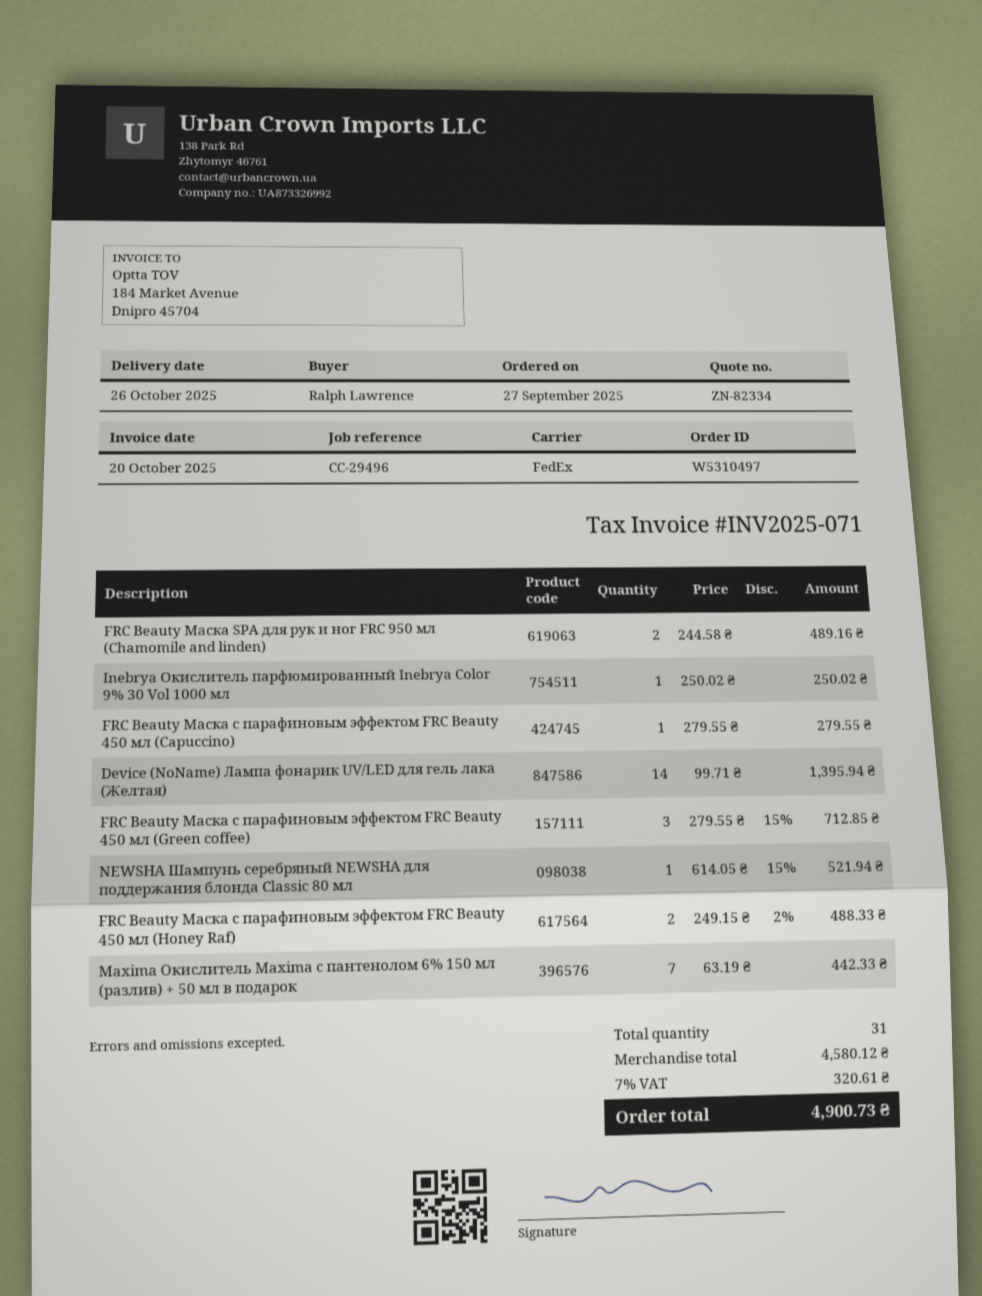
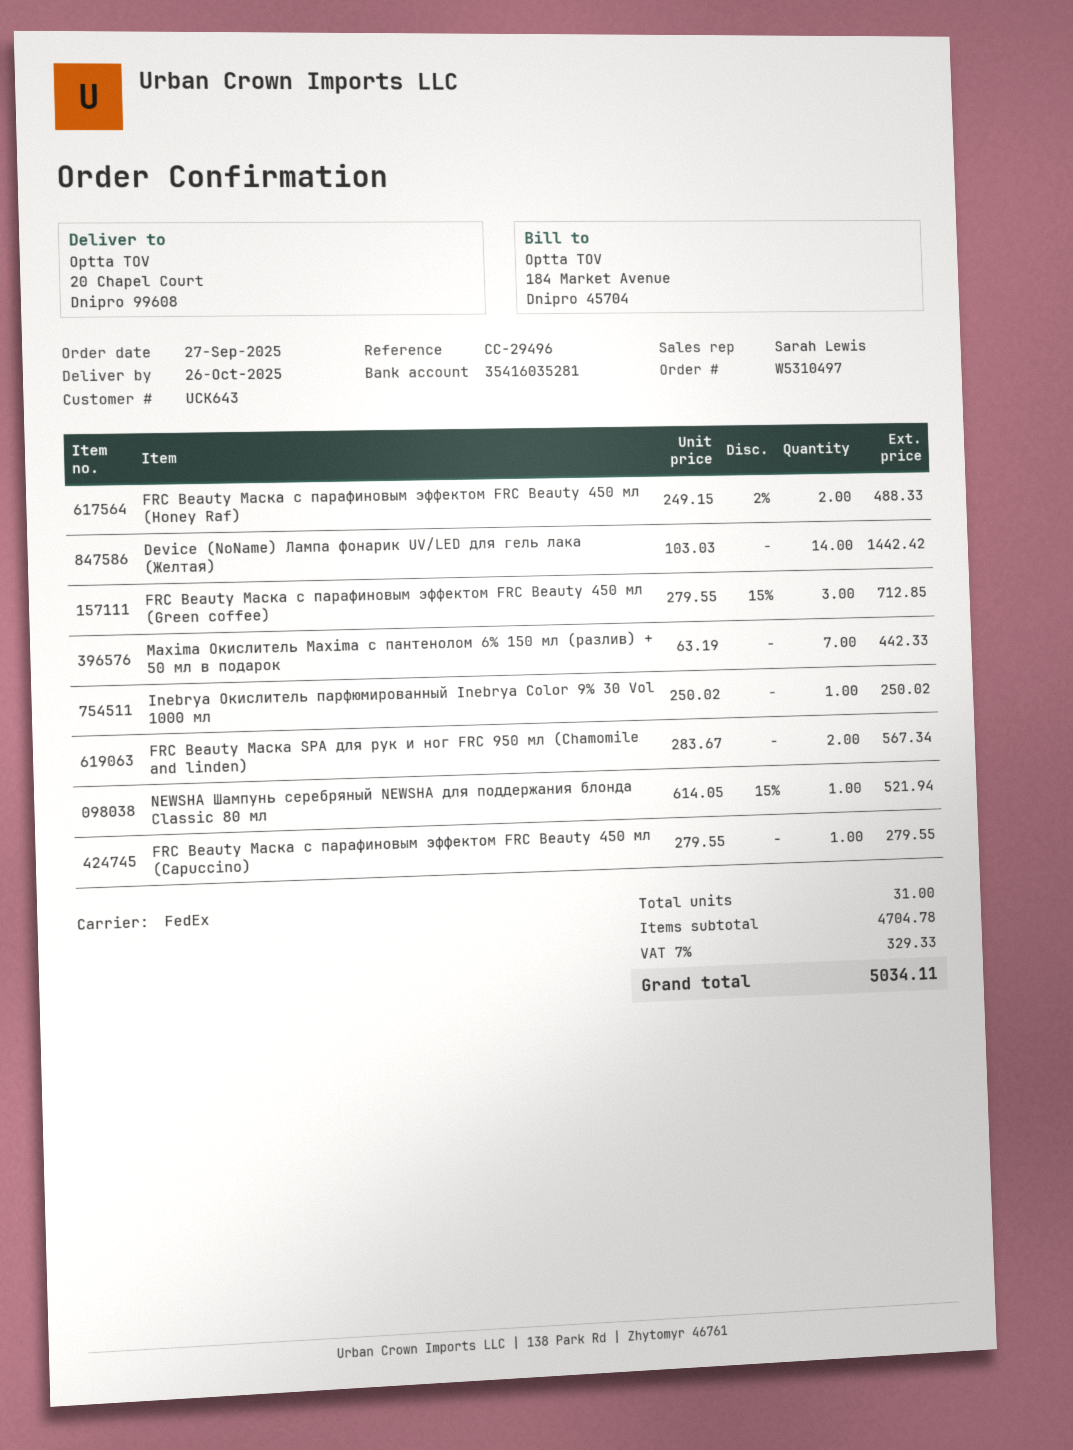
FRC Beauty Маска SPA для рук и ног FRC 950 мл (Chamomile and linden): 2 x 244.58 = 489.16 -> 2 x 283.67 = 567.34
Device (NoName) Лампа фонарик UV/LED для гель лака (Желтая): 14 x 99.71 = 1395.94 -> 14 x 103.03 = 1442.42
subtotal: 4580.12 -> 4704.78
tax: 7% = 320.61 -> 7% = 329.33
total: 4900.73 -> 5034.11

